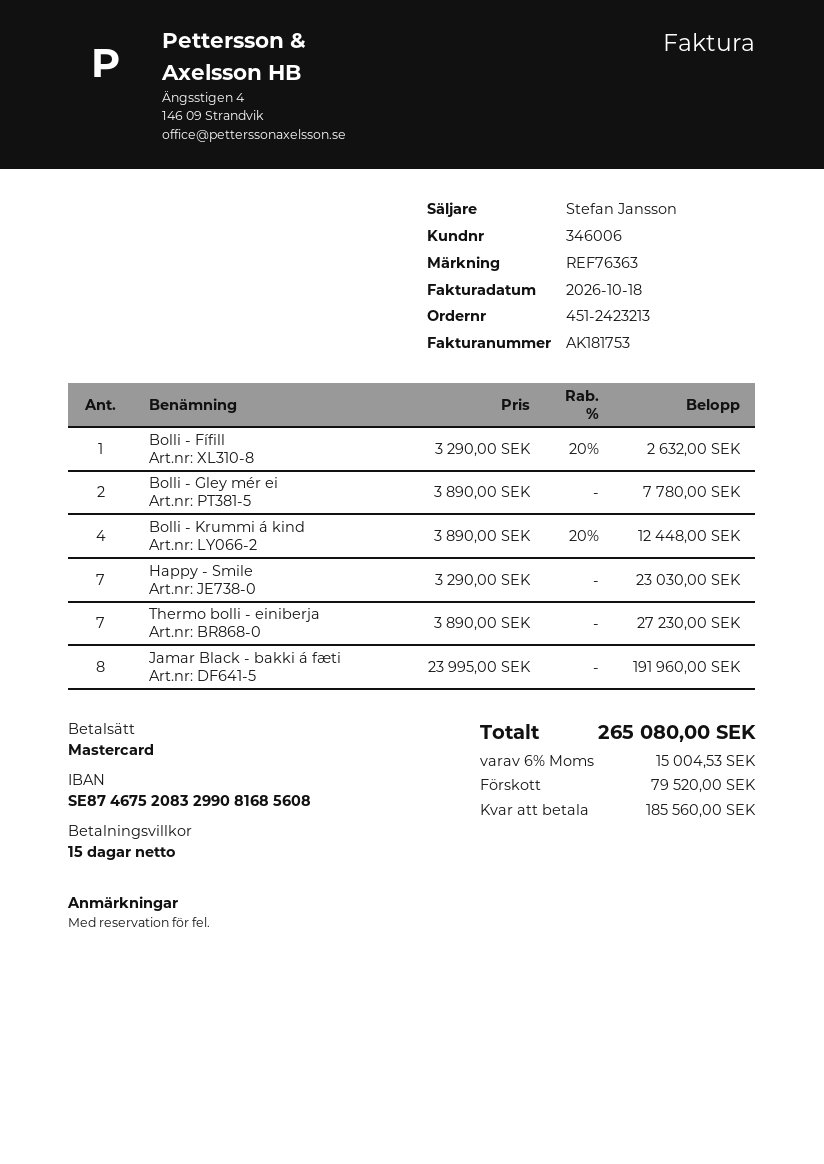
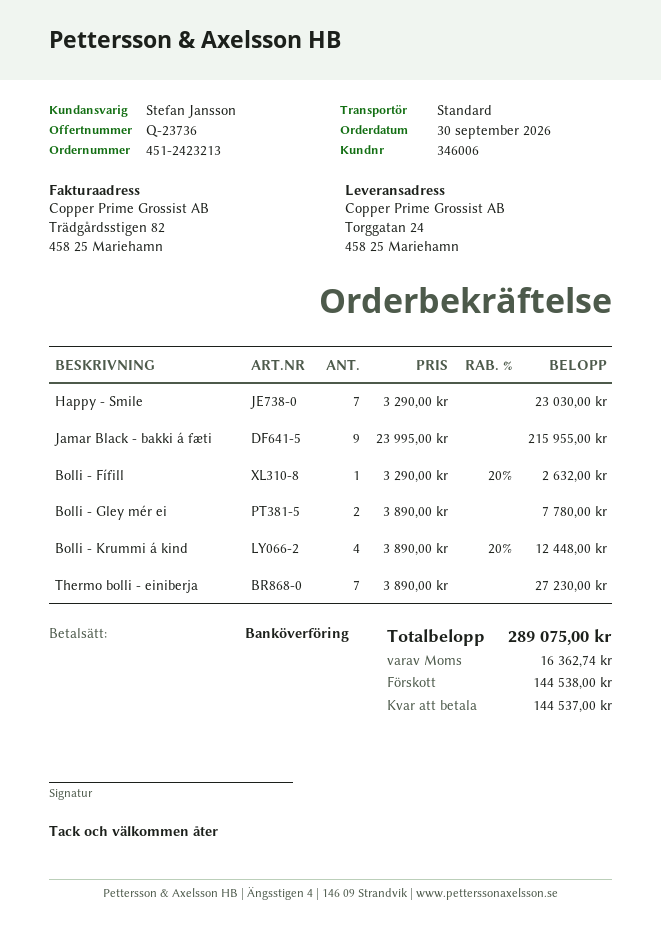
payment method: Mastercard -> bank transfer
Jamar Black - bakki á fæti: 8 x 23995.00 = 191960.00 -> 9 x 23995.00 = 215955.00
tax: 15004.53 -> 16362.74
total: 265080.00 -> 289075.00
deposit: 79520.00 -> 144538.00
balance: 185560.00 -> 144537.00

